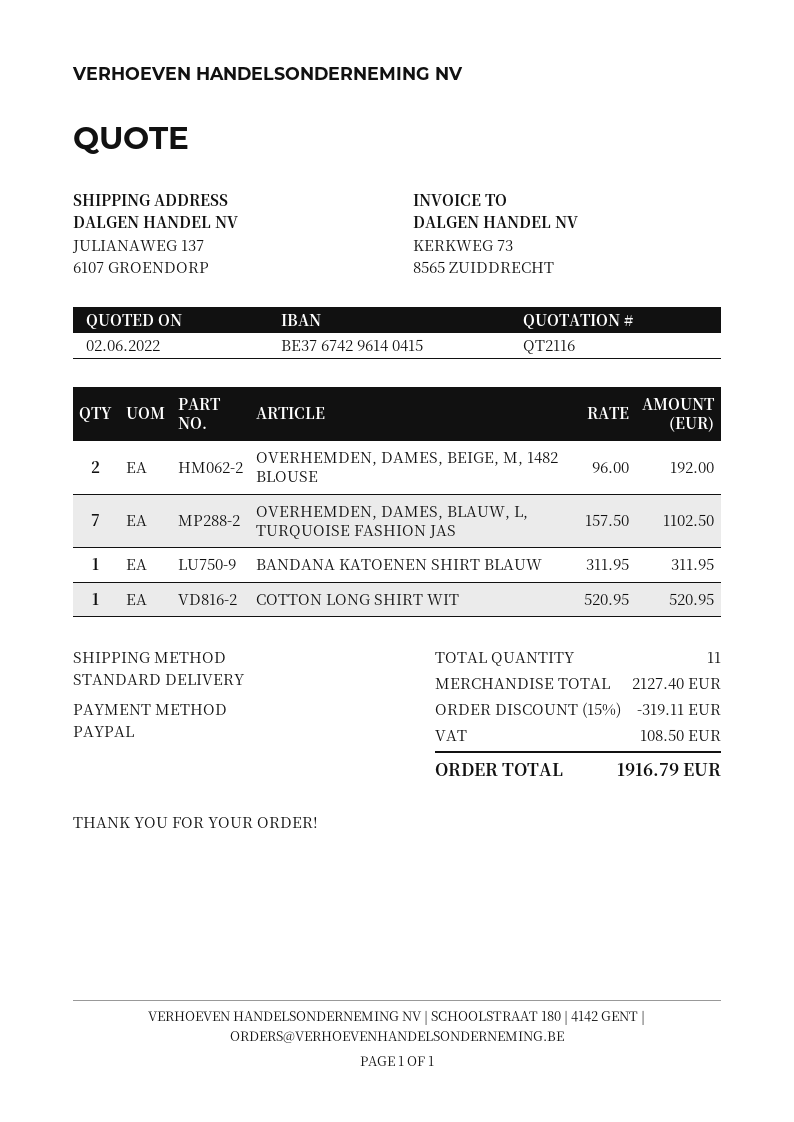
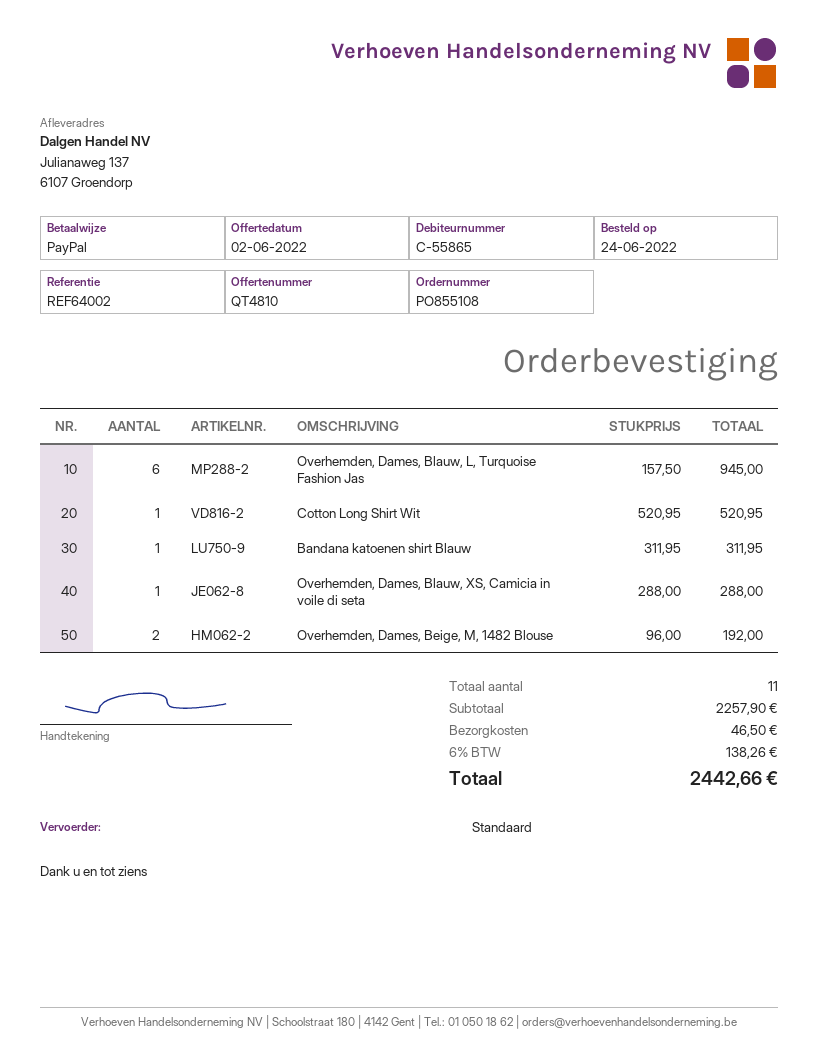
quote number: QT2116 -> QT4810
OVERHEMDEN, DAMES, BLAUW, L, TURQUOISE FASHION JAS: 7 x 157.50 = 1102.50 -> 6 x 157.50 = 945.00
Overhemden, Dames, Blauw, XS, Camicia in voile di seta: none -> 1 x 288.00 = 288.00
subtotal: 2127.40 -> 2257.90
discount: 15% = 319.11 -> none
shipping: none -> 46.50
tax: 108.50 -> 138.26
total: 1916.79 -> 2442.66

